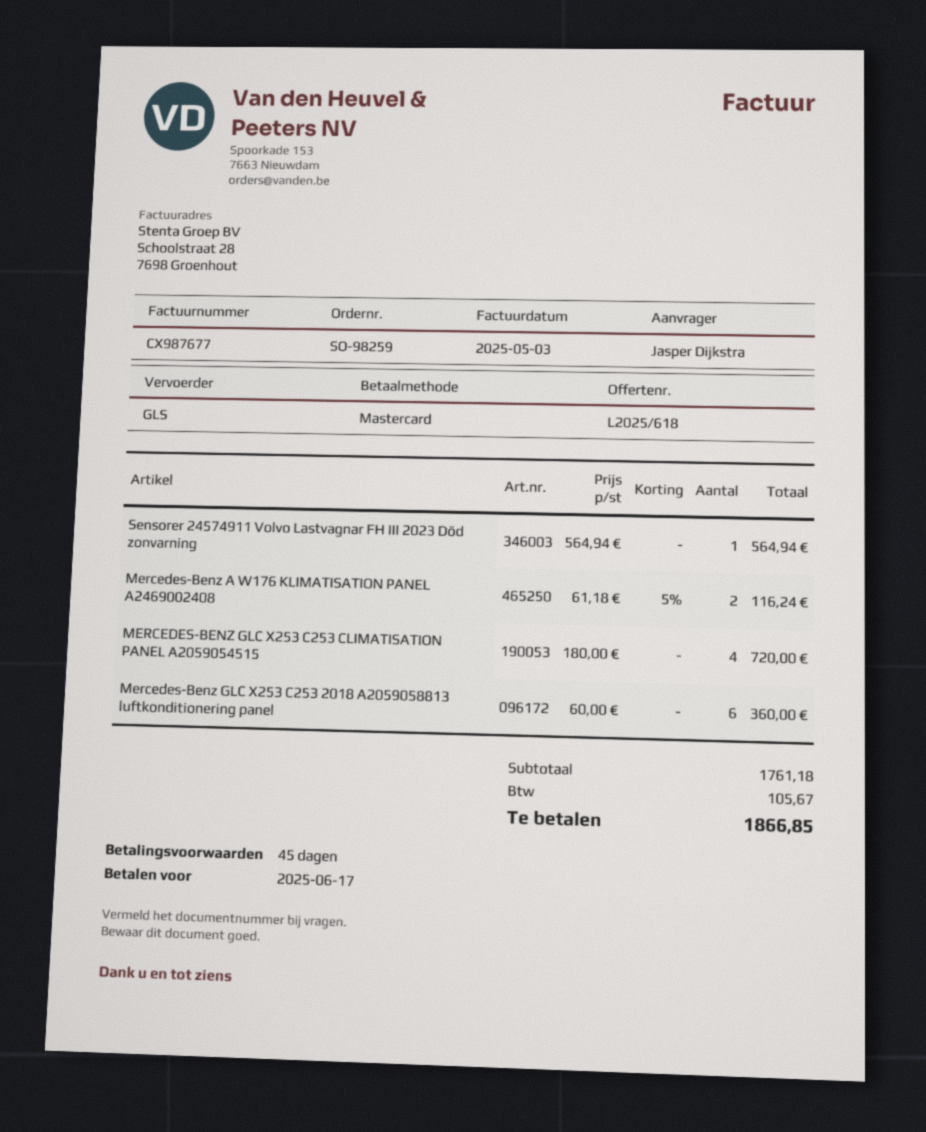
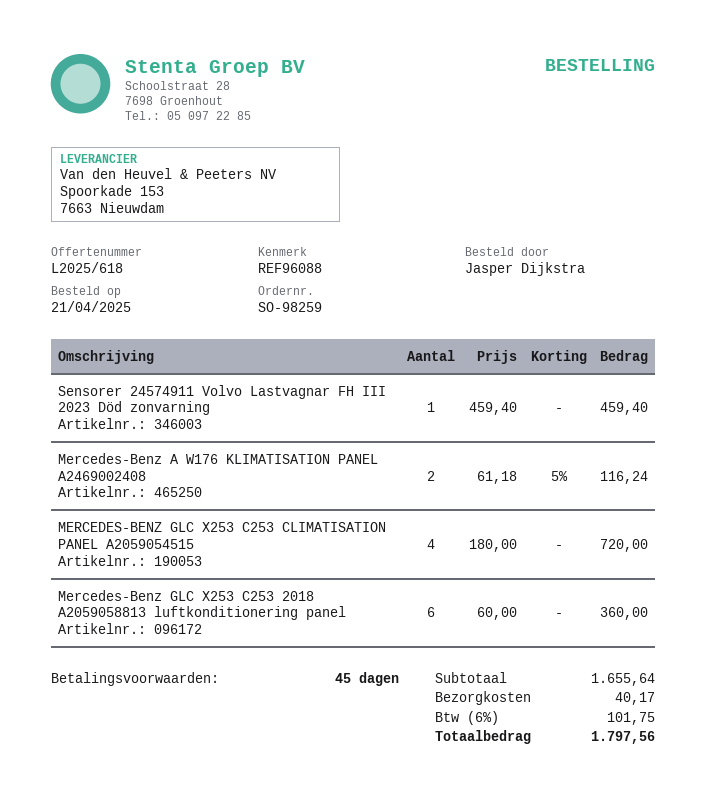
Sensorer 24574911 Volvo Lastvagnar FH III 2023 Död zonvarning: 1 x 564.94 = 564.94 -> 1 x 459.40 = 459.40
subtotal: 1761.18 -> 1655.64
shipping: none -> 40.17
tax: 105.67 -> 101.75
total: 1866.85 -> 1797.56

